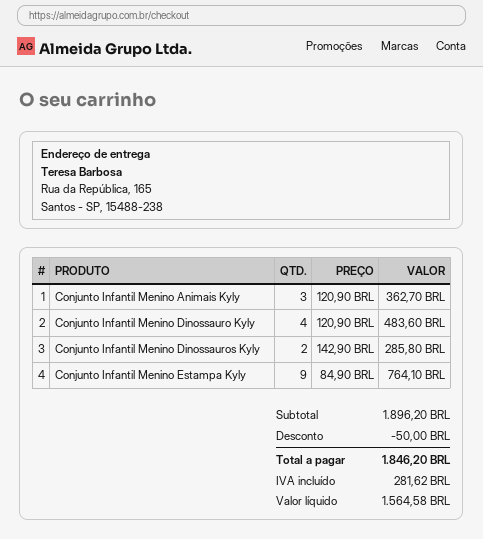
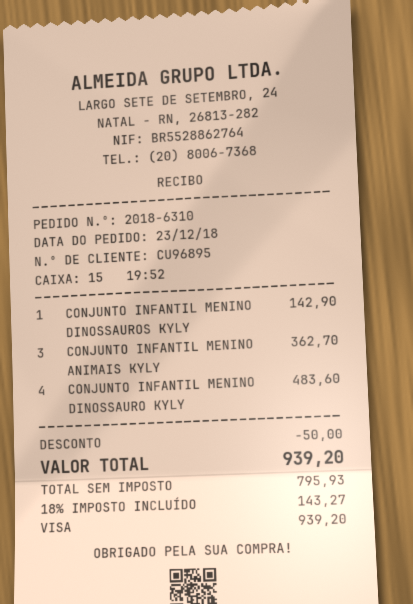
Conjunto Infantil Menino Dinossauros Kyly: 2 for 285.80 -> 1 for 142.90
Conjunto Infantil Menino Estampa Kyly: 9 for 764.10 -> none
net: 1564.58 -> 795.93
tax: 281.62 -> 143.27
total: 1846.20 -> 939.20

